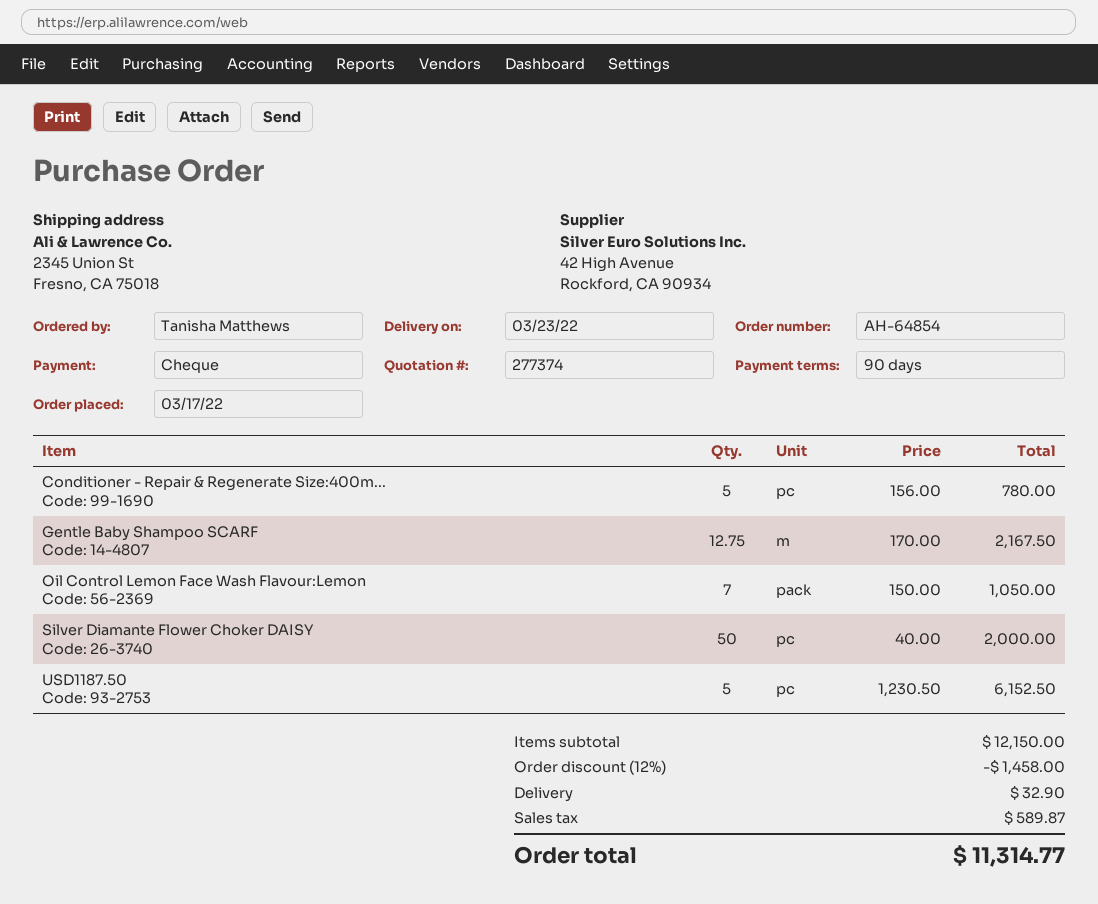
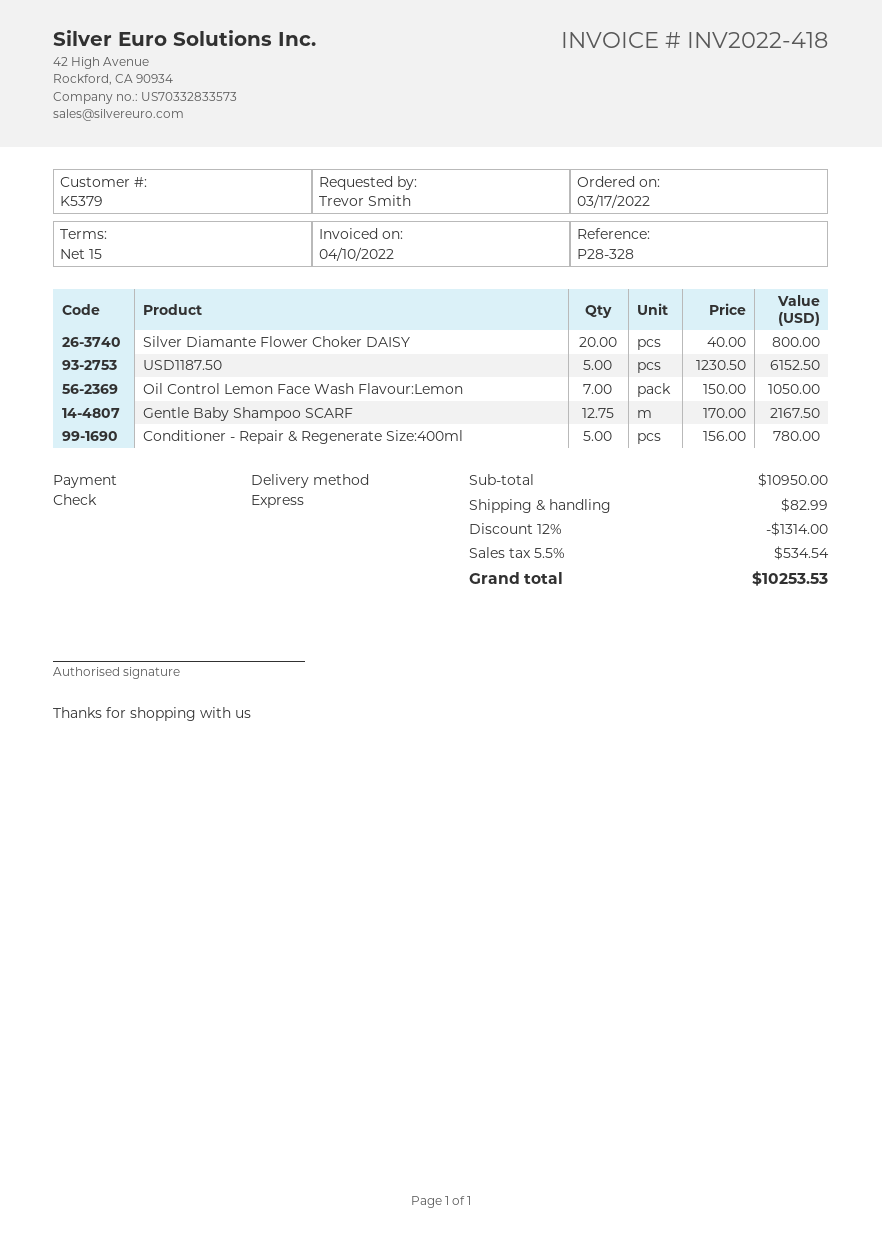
payment terms: 90 days -> 15 days
ordered by: Tanisha Matthews -> Trevor Smith
Silver Diamante Flower Choker DAISY: 50 x 40.00 = 2000.00 -> 20 x 40.00 = 800.00
subtotal: 12150.00 -> 10950.00
discount: 12% = 1458.00 -> 12% = 1314.00
shipping: 32.90 -> 82.99
tax: 589.87 -> 534.54
total: 11314.77 -> 10253.53

